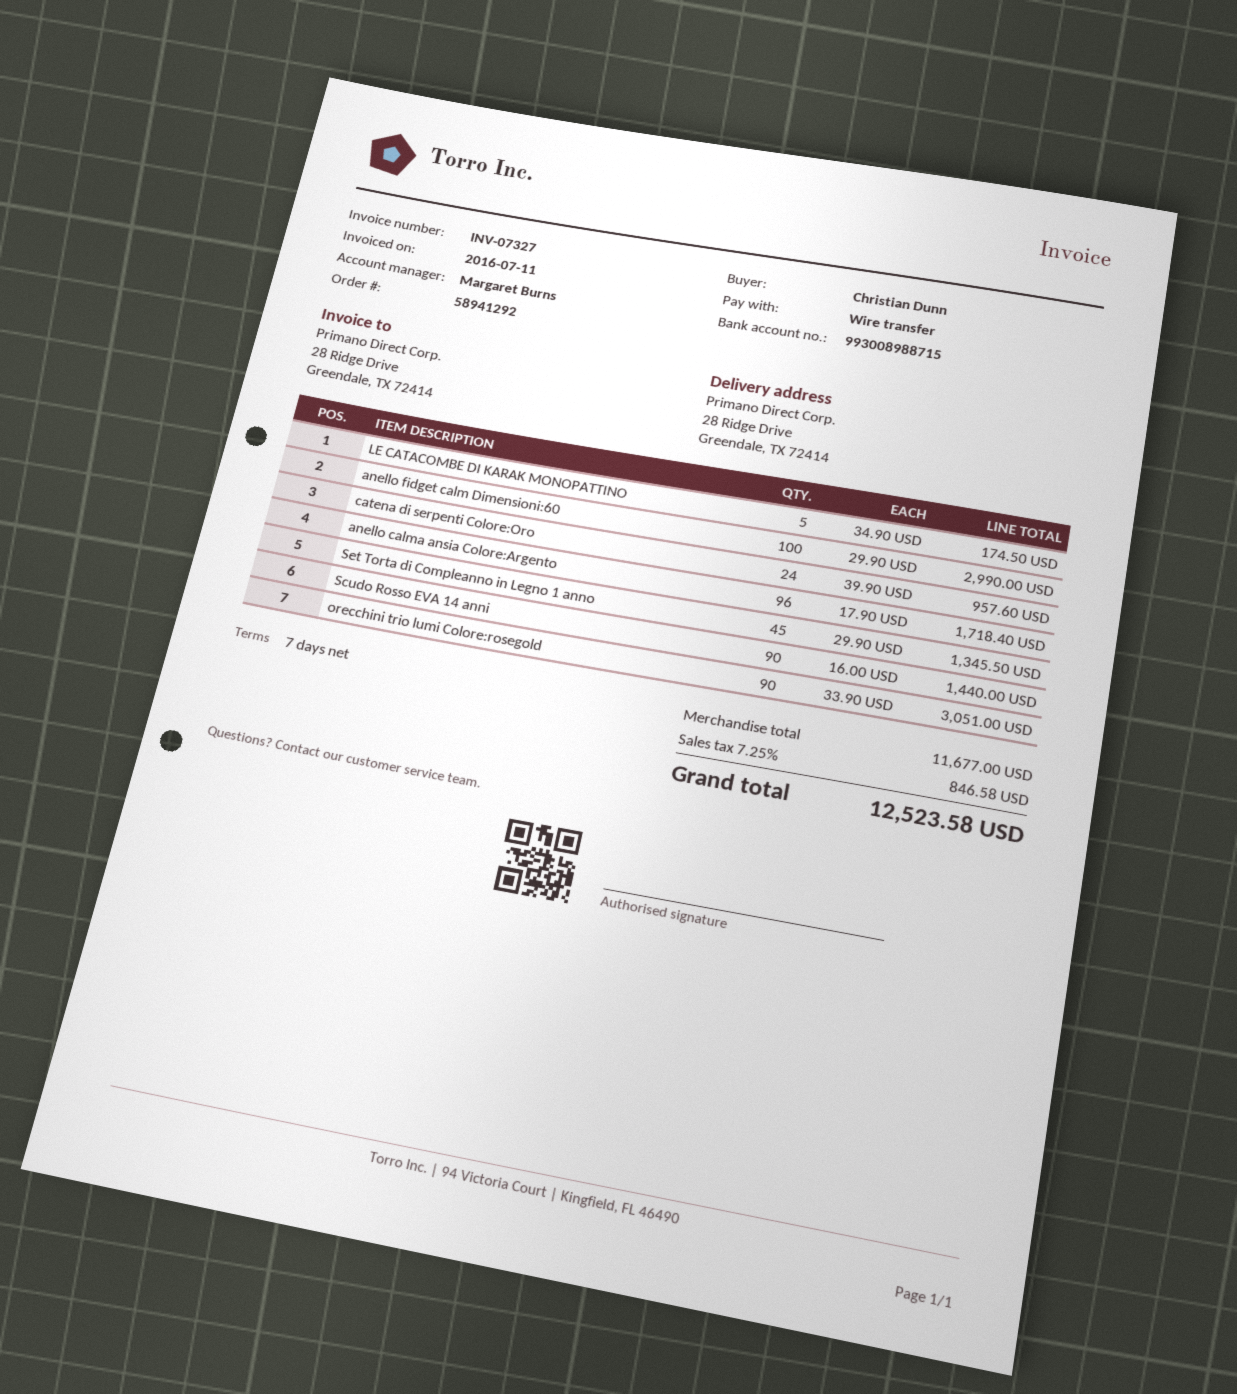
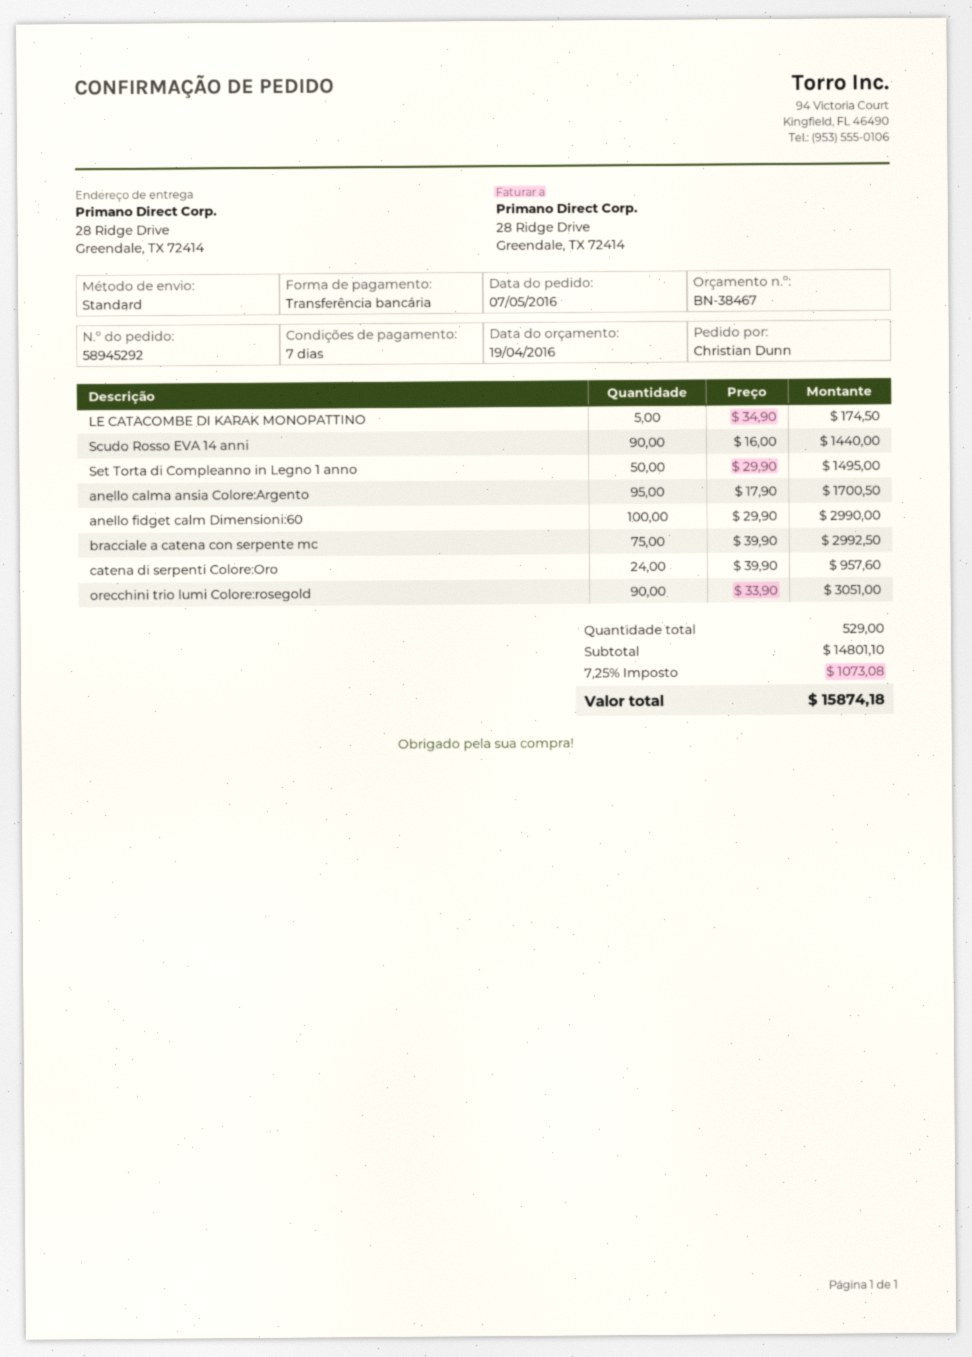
order number: 58941292 -> 58945292
anello calma ansia Colore:Argento: 96 x 17.90 = 1718.40 -> 95 x 17.90 = 1700.50
Set Torta di Compleanno in Legno 1 anno: 45 x 29.90 = 1345.50 -> 50 x 29.90 = 1495.00
bracciale a catena con serpente mc: none -> 75 x 39.90 = 2992.50
subtotal: 11677.00 -> 14801.10
tax: 7.25% = 846.58 -> 7.25% = 1073.08
total: 12523.58 -> 15874.18

